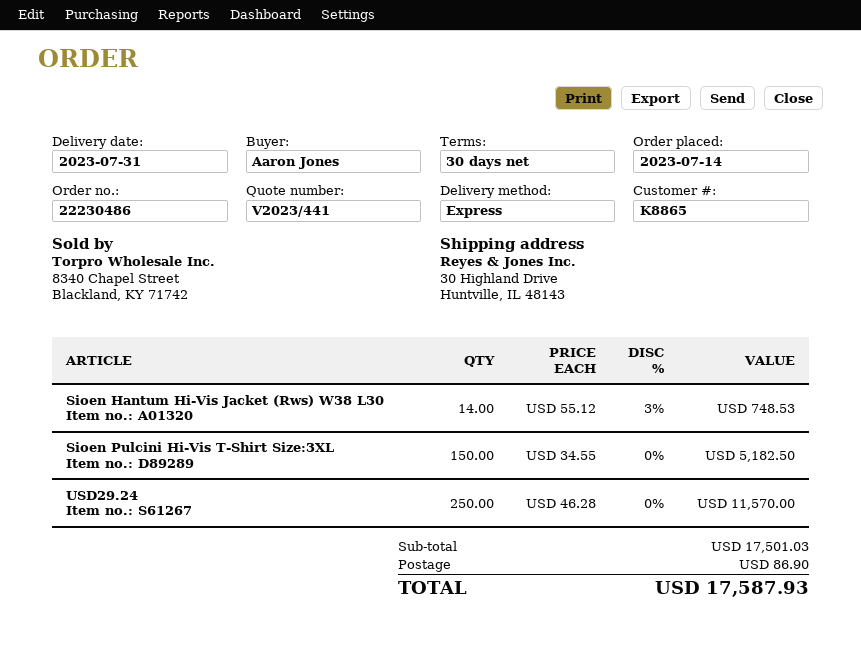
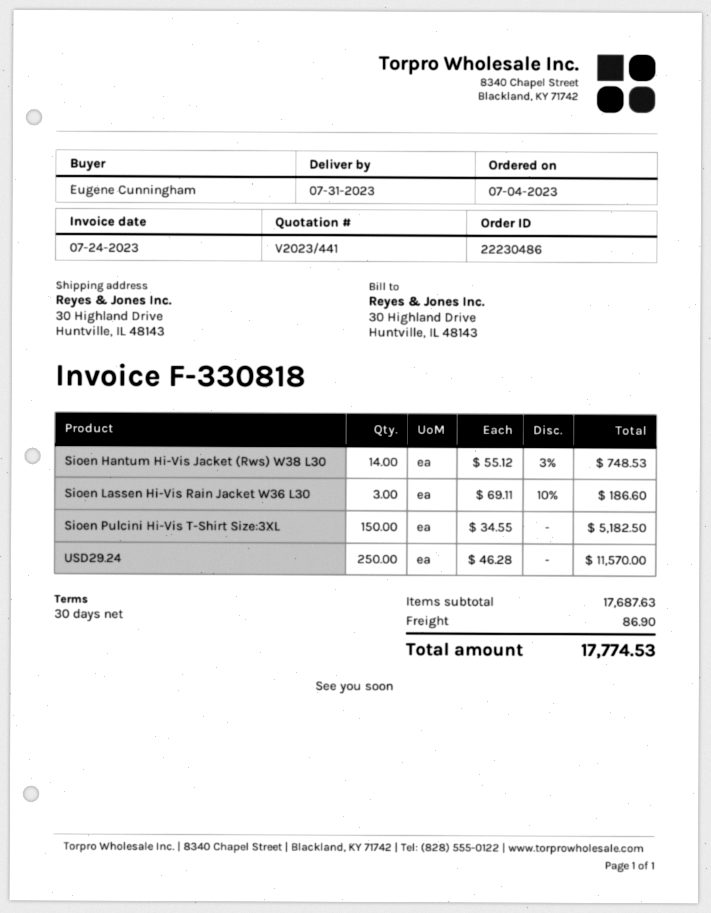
order date: 2023-07-14 -> 2023-07-04
ordered by: Aaron Jones -> Eugene Cunningham
Sioen Lassen Hi-Vis Rain Jacket W36 L30: none -> 3 x 69.11 - 10% = 186.60
subtotal: 17501.03 -> 17687.63
total: 17587.93 -> 17774.53

